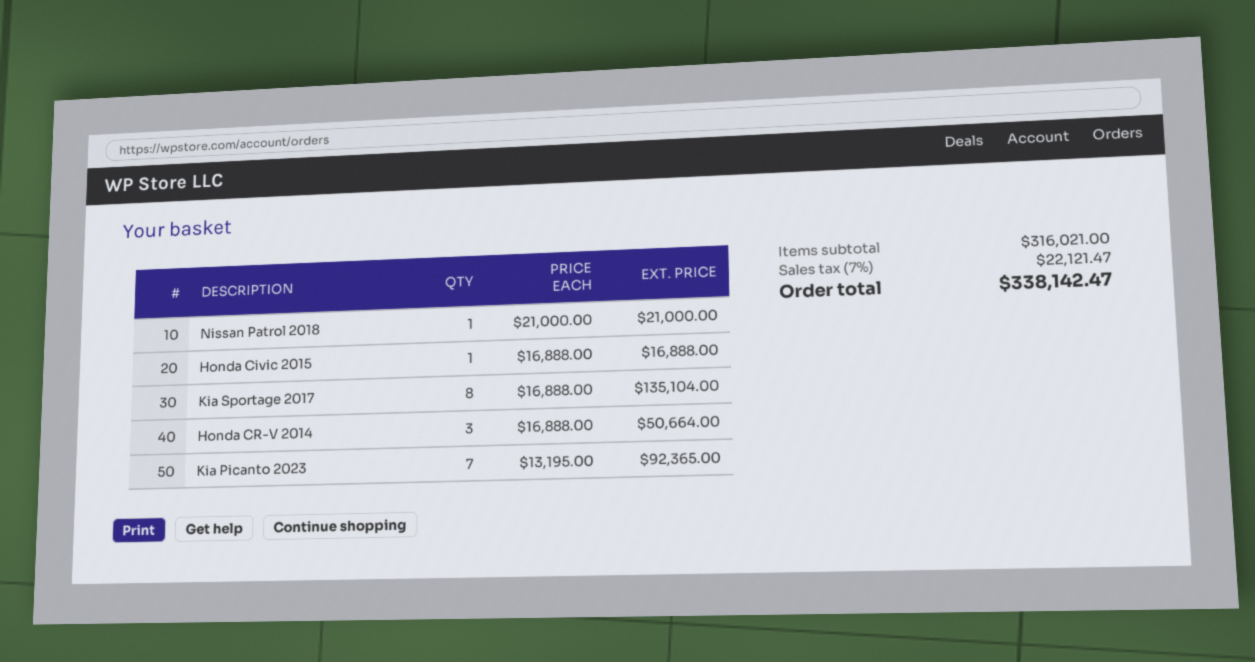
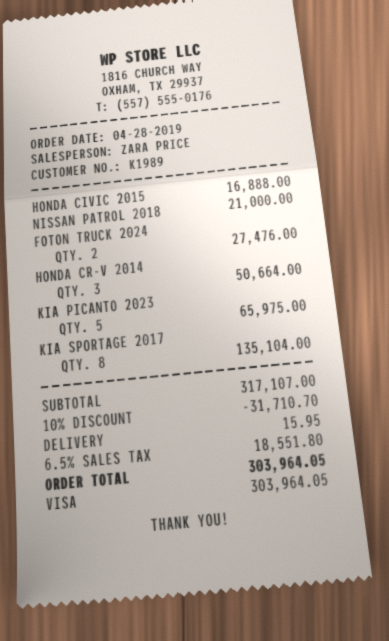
Kia Picanto 2023: 7 for 92365.00 -> 5 for 65975.00
FOTON TRUCK 2024: none -> 2 for 27476.00
subtotal: 316021.00 -> 317107.00
discount: none -> 10% = 31710.70
shipping: none -> 15.95
tax: 7% = 22121.47 -> 6.5% = 18551.80
total: 338142.47 -> 303964.05

